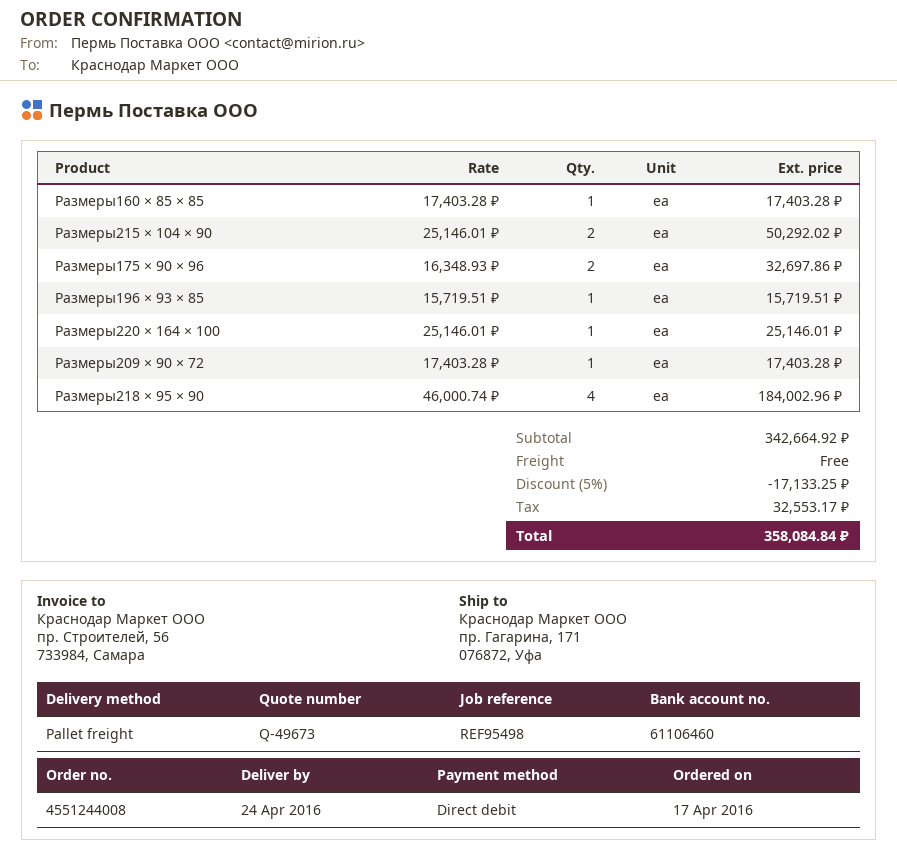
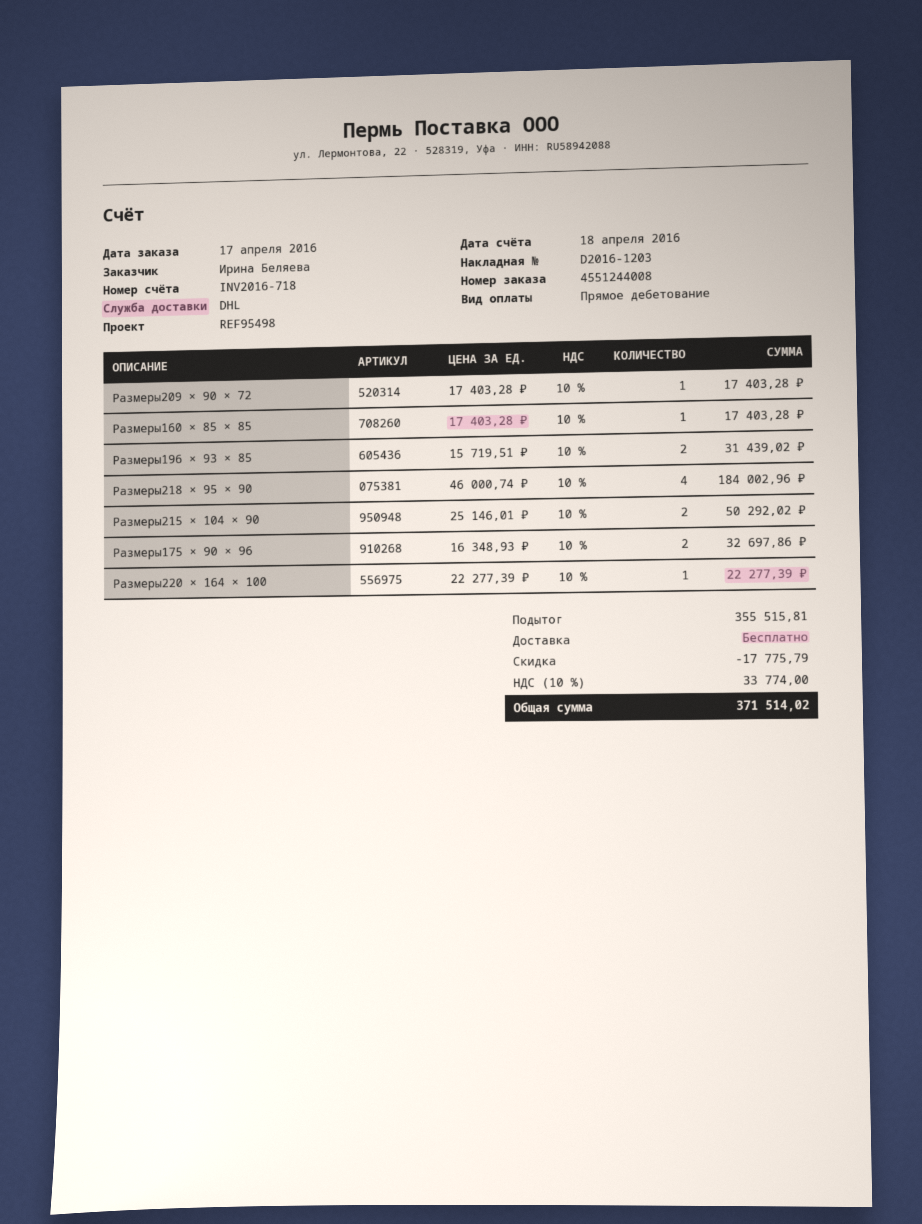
shipping method: pallet freight -> DHL
Размеры196 × 93 × 85: 1 x 15719.51 = 15719.51 -> 2 x 15719.51 = 31439.02
Размеры220 × 164 × 100: 1 x 25146.01 = 25146.01 -> 1 x 22277.39 = 22277.39
subtotal: 342664.92 -> 355515.81
discount: 17133.25 -> 17775.79
tax: 32553.17 -> 33774.00
total: 358084.84 -> 371514.02

